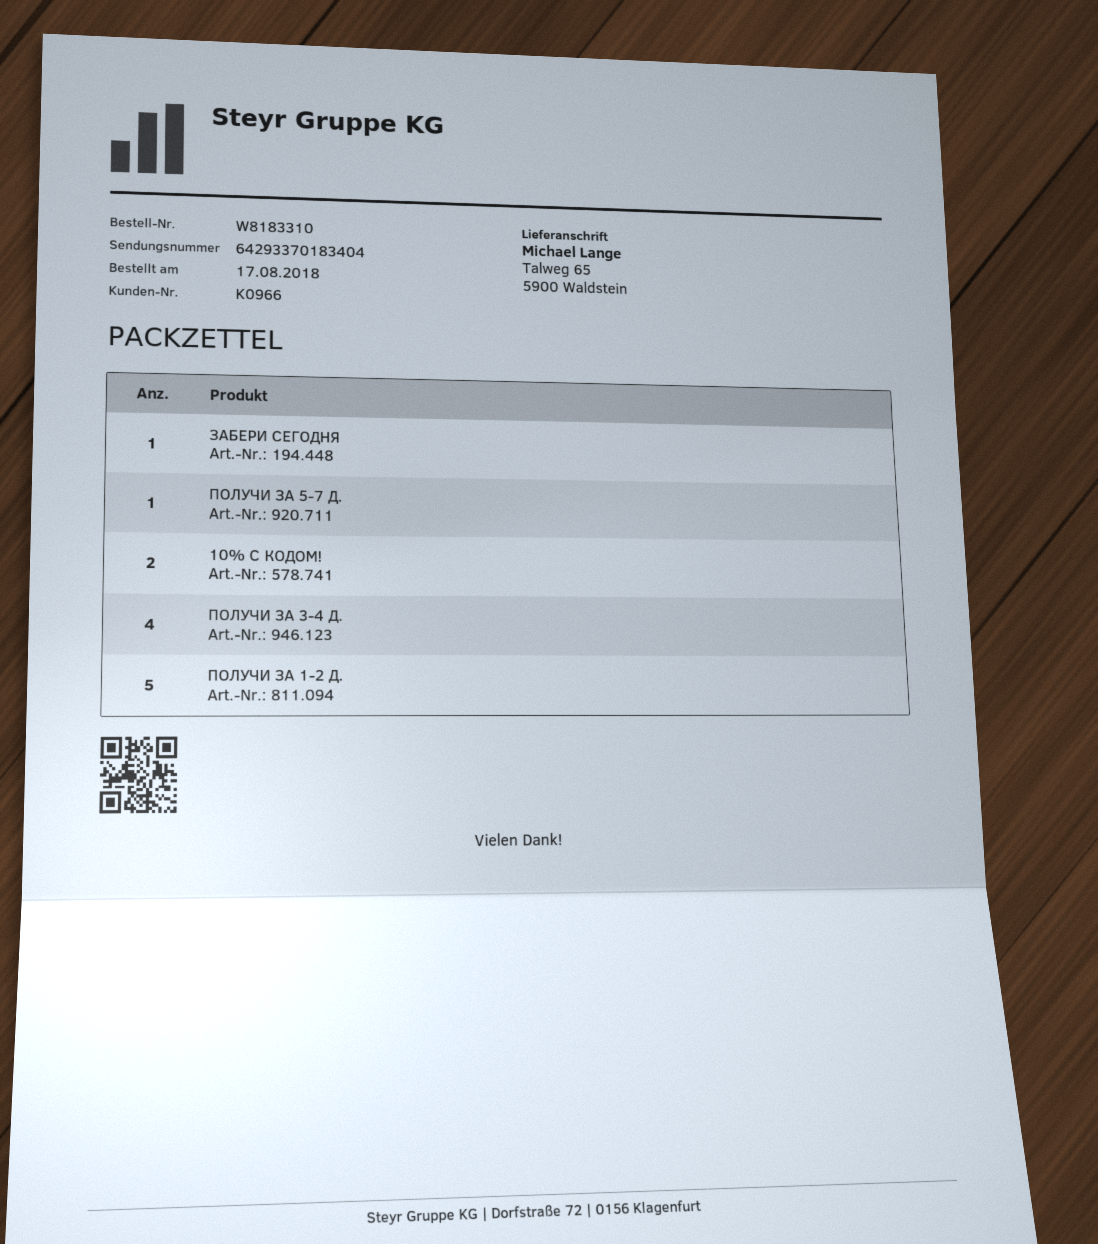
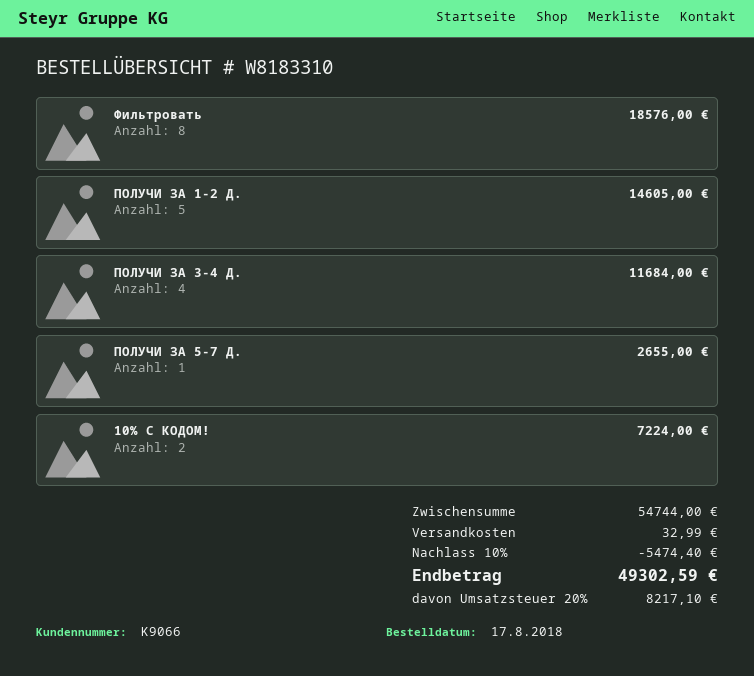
customer number: K0966 -> K9066
ЗАБЕРИ СЕГОДНЯ: 1 -> none
Фильтровать: none -> 8

